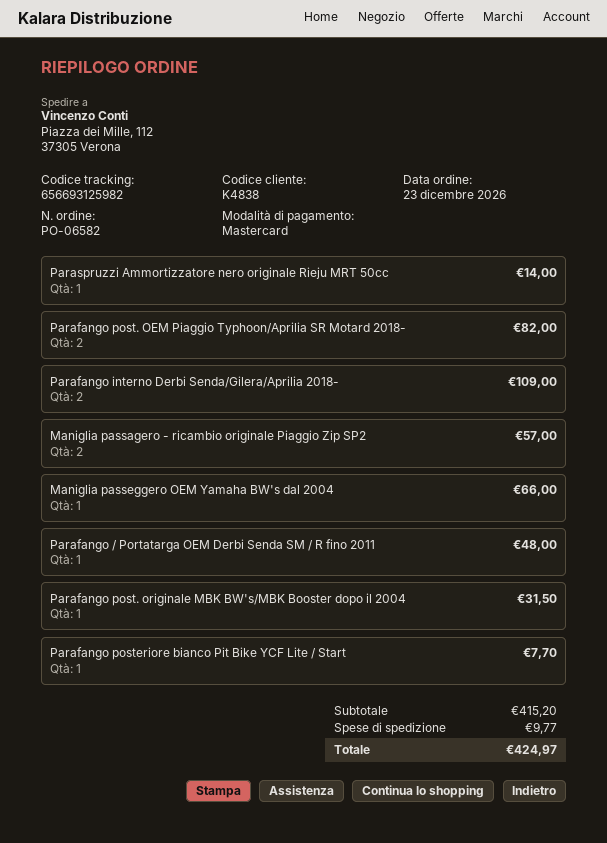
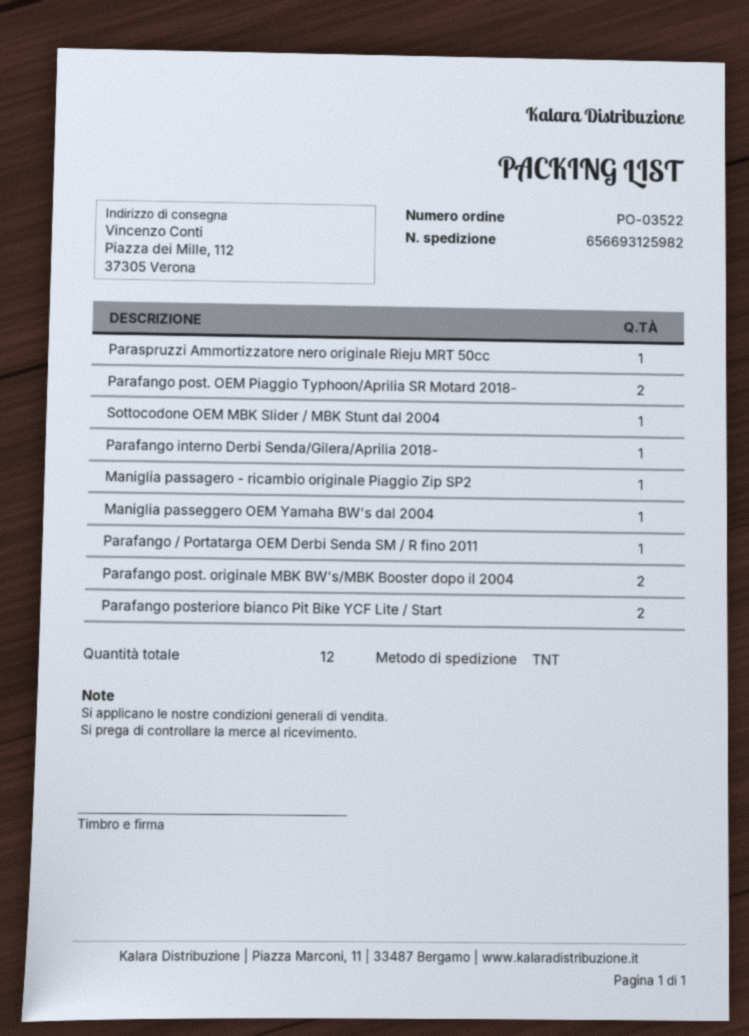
order number: PO-06582 -> PO-03522
Parafango interno Derbi Senda/Gilera/Aprilia 2018-: 2 -> 1
Maniglia passagero - ricambio originale Piaggio Zip SP2: 2 -> 1
Parafango post. originale MBK BW's/MBK Booster dopo il 2004: 1 -> 2
Parafango posteriore bianco Pit Bike YCF Lite / Start: 1 -> 2
Sottocodone OEM MBK Slider / MBK Stunt dal 2004: none -> 1

